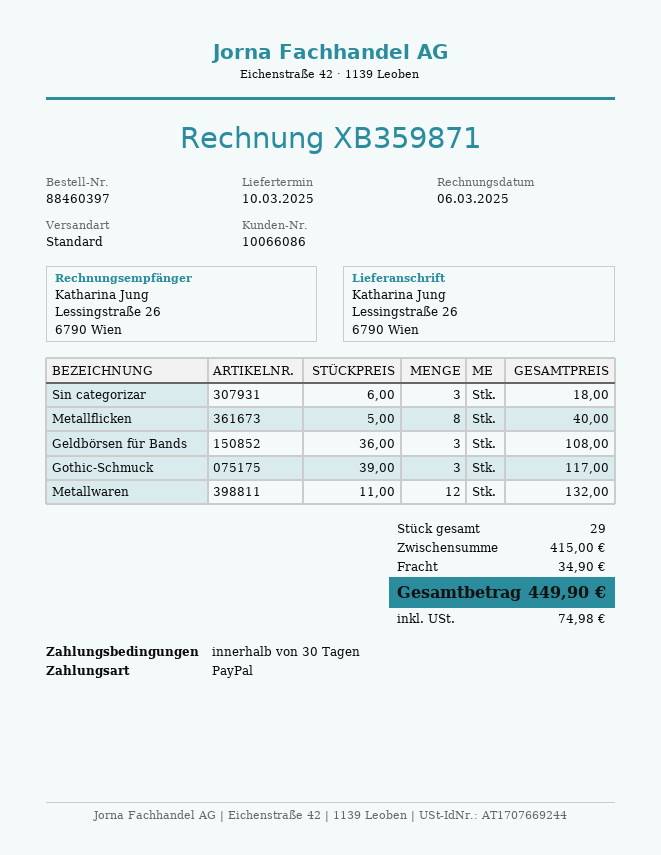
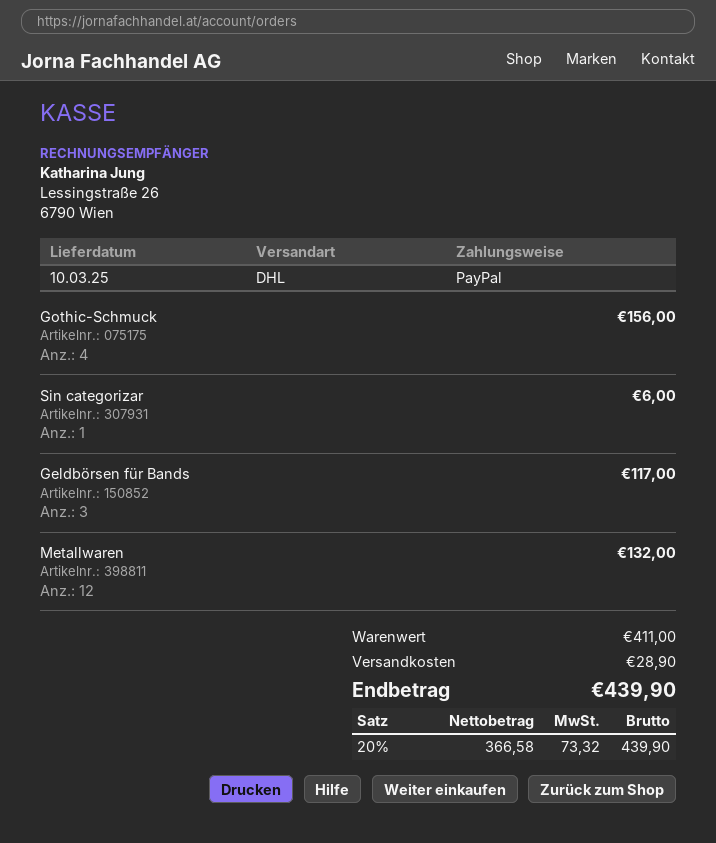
shipping method: standard -> DHL
Sin categorizar: 3 for 18.00 -> 1 for 6.00
Metallflicken: 8 for 40.00 -> none
Geldbörsen für Bands: 3 for 108.00 -> 3 for 117.00
Gothic-Schmuck: 3 for 117.00 -> 4 for 156.00
subtotal: 415.00 -> 411.00
shipping: 34.90 -> 28.90
tax: 74.98 -> 73.32
total: 449.90 -> 439.90

